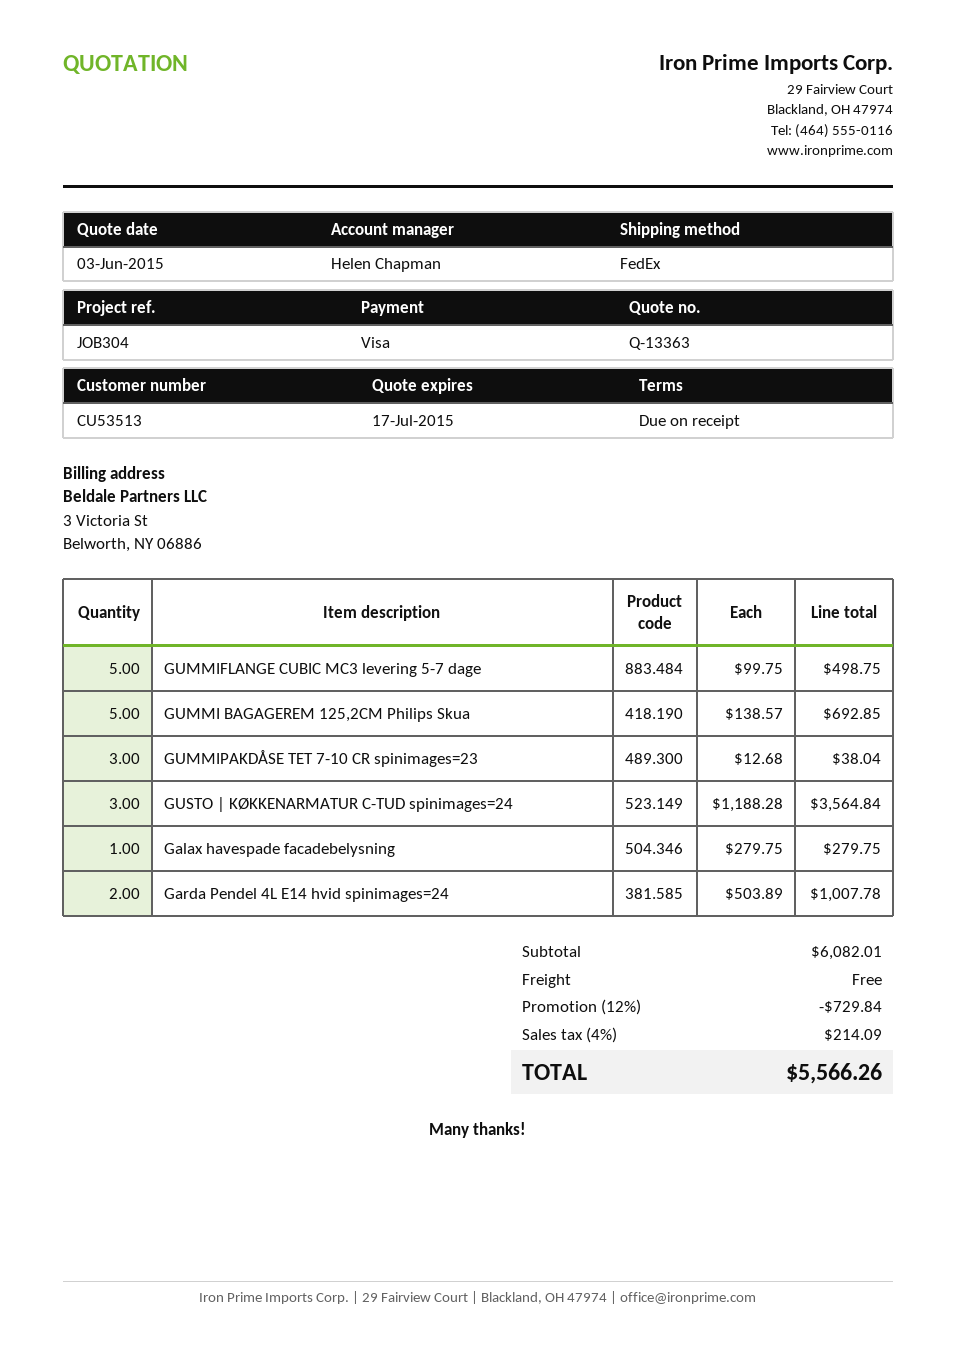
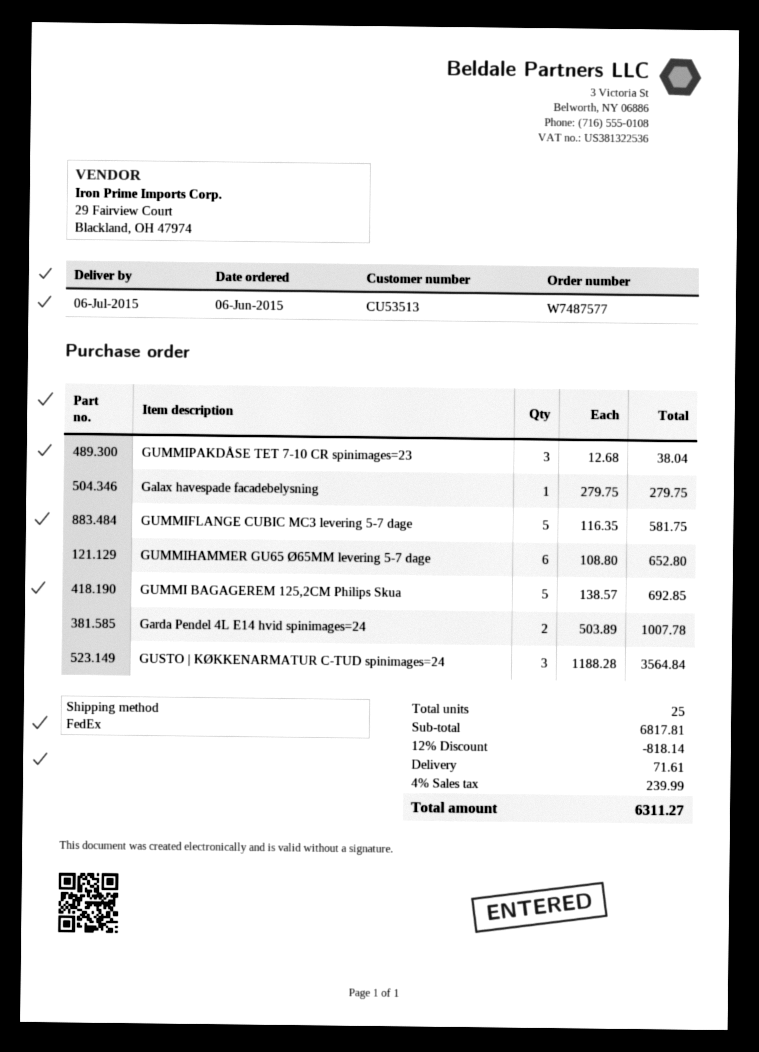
GUMMIFLANGE CUBIC MC3 levering 5-7 dage: 5 x 99.75 = 498.75 -> 5 x 116.35 = 581.75
GUMMIHAMMER GU65 Ø65MM levering 5-7 dage: none -> 6 x 108.80 = 652.80
subtotal: 6082.01 -> 6817.81
discount: 12% = 729.84 -> 12% = 818.14
shipping: 0.00 -> 71.61
tax: 4% = 214.09 -> 4% = 239.99
total: 5566.26 -> 6311.27

